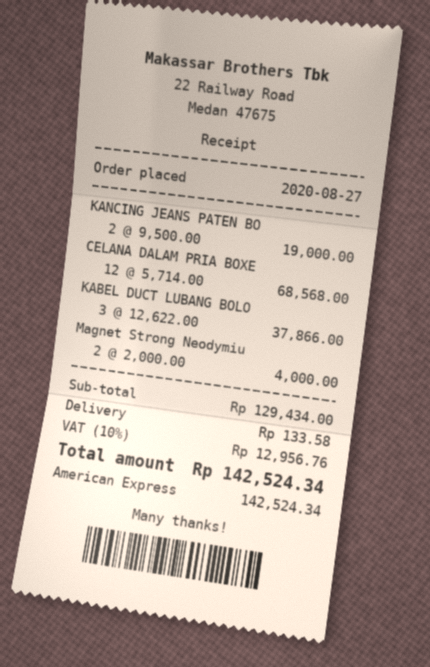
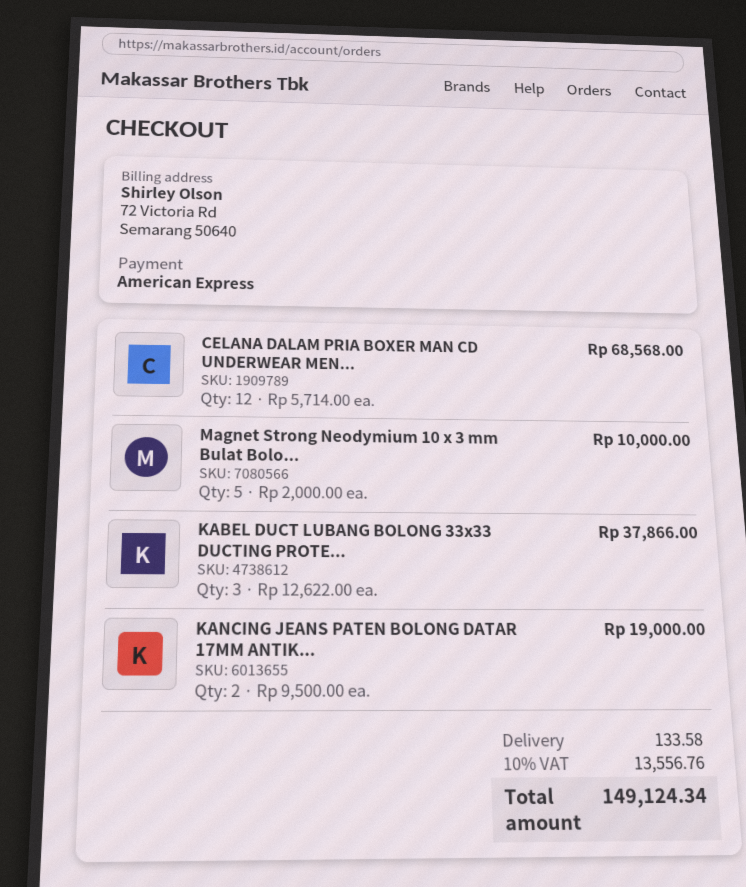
Magnet Strong Neodymiu: 2 x 2000.00 = 4000.00 -> 5 x 2000.00 = 10000.00
tax: 10% = 12956.76 -> 10% = 13556.76
total: 142524.34 -> 149124.34

